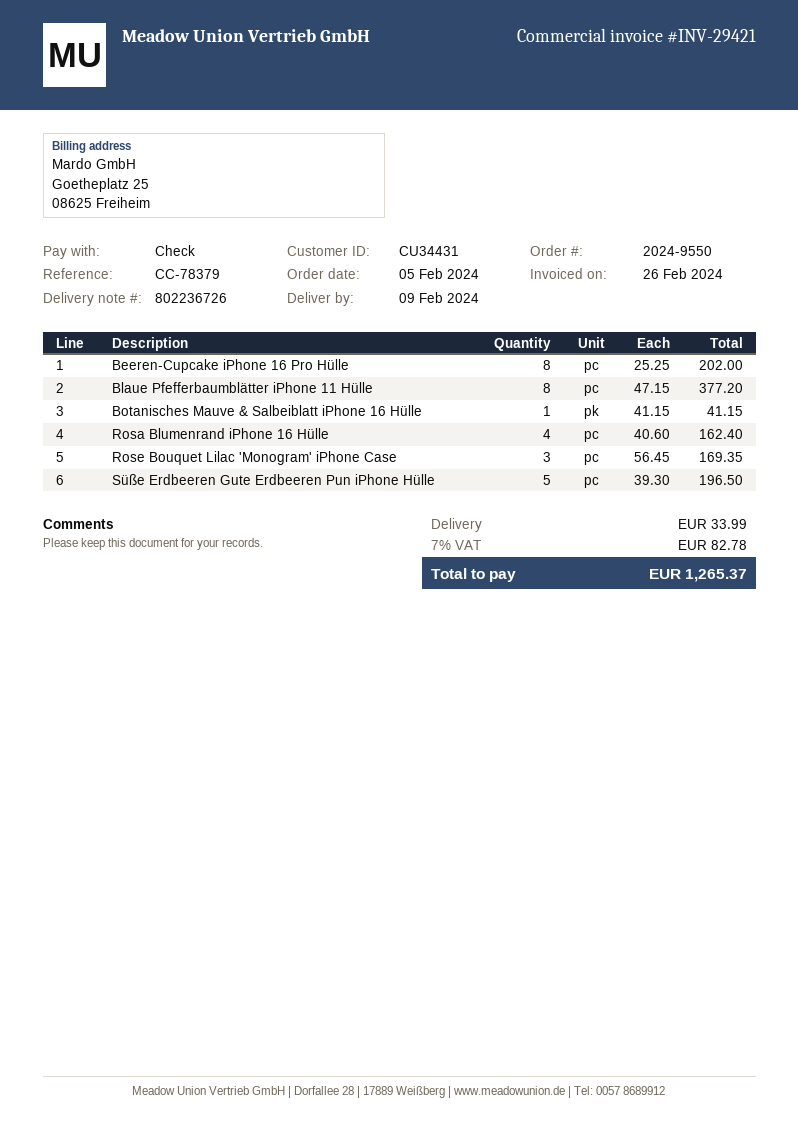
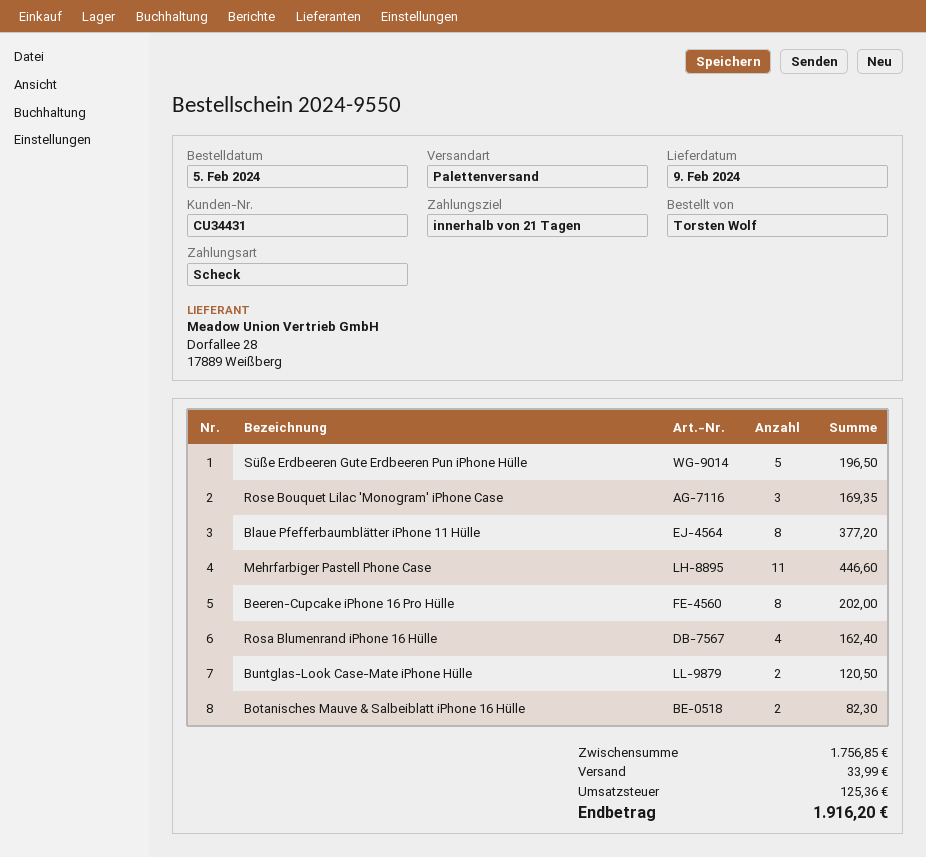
Botanisches Mauve & Salbeiblatt iPhone 16 Hülle: 1 for 41.15 -> 2 for 82.30
Mehrfarbiger Pastell Phone Case: none -> 11 for 446.60
Buntglas-Look Case-Mate iPhone Hülle: none -> 2 for 120.50
tax: 82.78 -> 125.36
total: 1265.37 -> 1916.20

